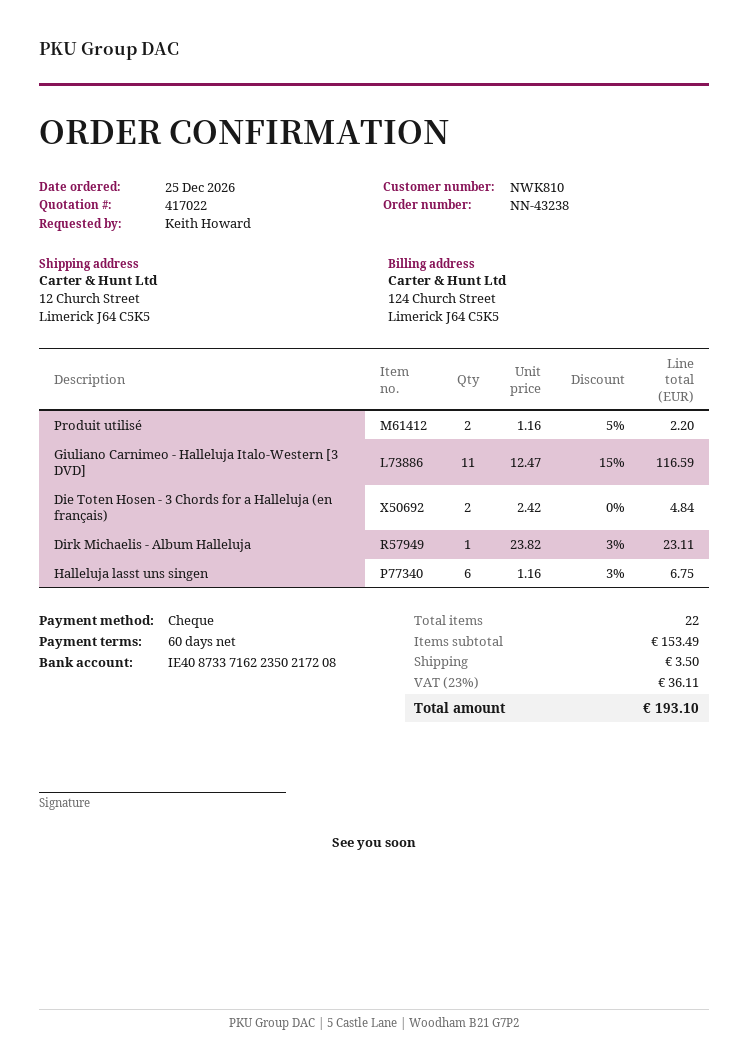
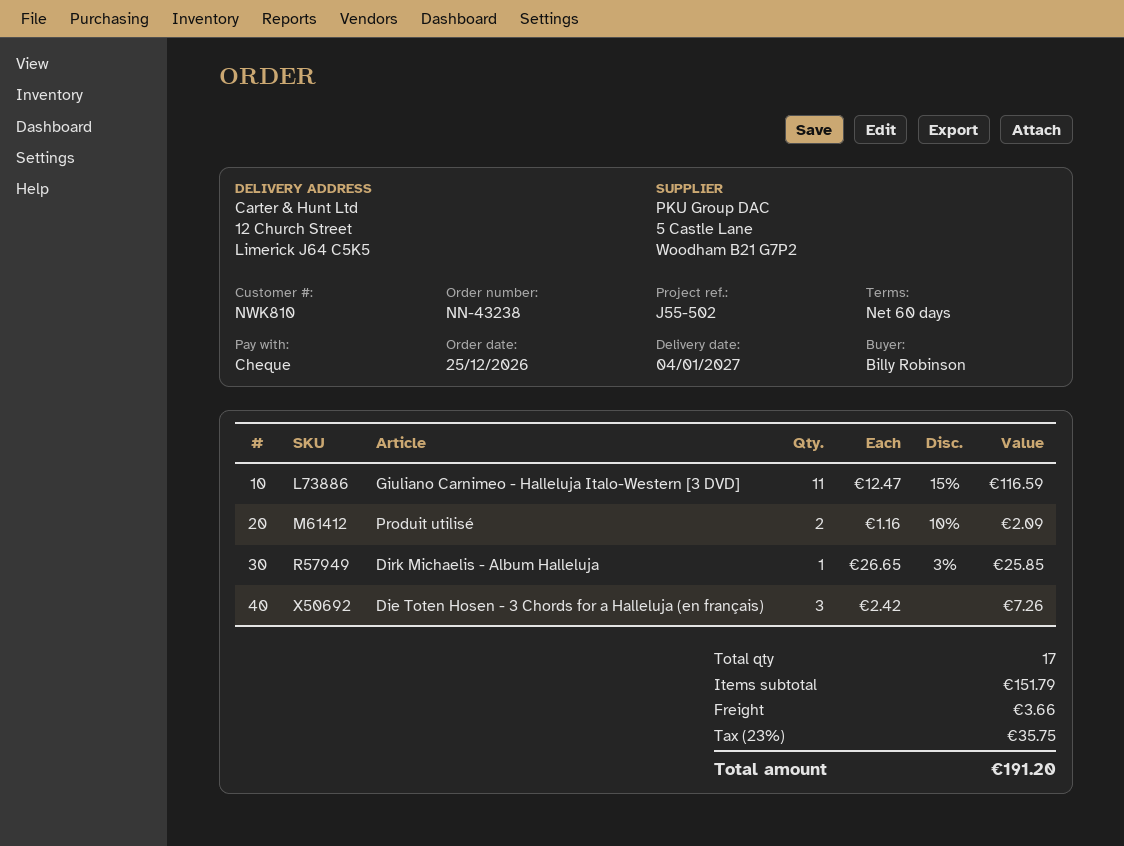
ordered by: Keith Howard -> Billy Robinson
Produit utilisé: 2 x 1.16 - 5% = 2.20 -> 2 x 1.16 - 10% = 2.09
Die Toten Hosen - 3 Chords for a Halleluja (en français): 2 x 2.42 = 4.84 -> 3 x 2.42 = 7.26
Dirk Michaelis - Album Halleluja: 1 x 23.82 - 3% = 23.11 -> 1 x 26.65 - 3% = 25.85
Halleluja lasst uns singen: 6 x 1.16 - 3% = 6.75 -> none
total quantity: 22 -> 17
subtotal: 153.49 -> 151.79
shipping: 3.50 -> 3.66
tax: 23% = 36.11 -> 23% = 35.75
total: 193.10 -> 191.20

